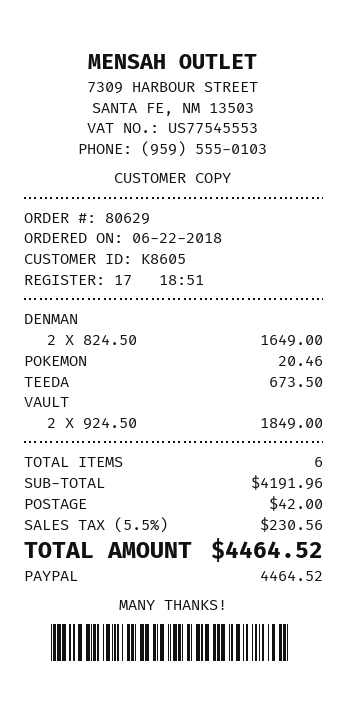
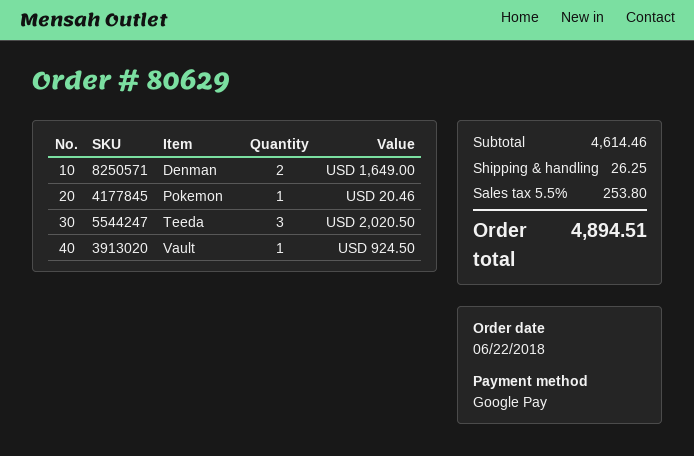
payment method: PayPal -> Google Pay
TEEDA: 1 for 673.50 -> 3 for 2020.50
VAULT: 2 for 1849.00 -> 1 for 924.50
subtotal: 4191.96 -> 4614.46
shipping: 42.00 -> 26.25
tax: 5.5% = 230.56 -> 5.5% = 253.80
total: 4464.52 -> 4894.51

